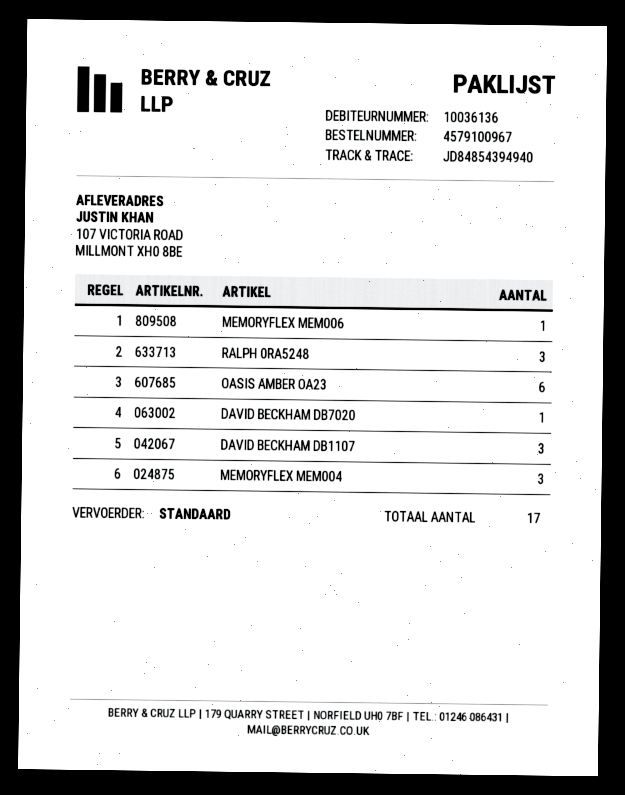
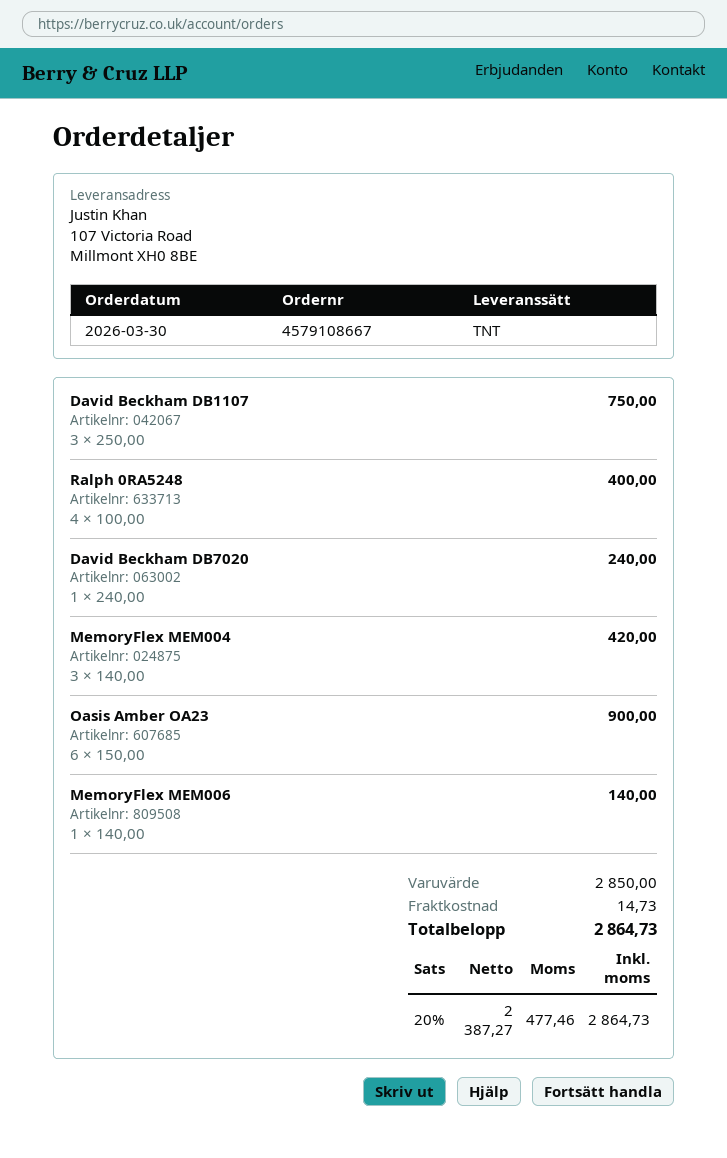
order number: 4579100967 -> 4579108667
shipping method: standard -> TNT
RALPH 0RA5248: 3 -> 4

